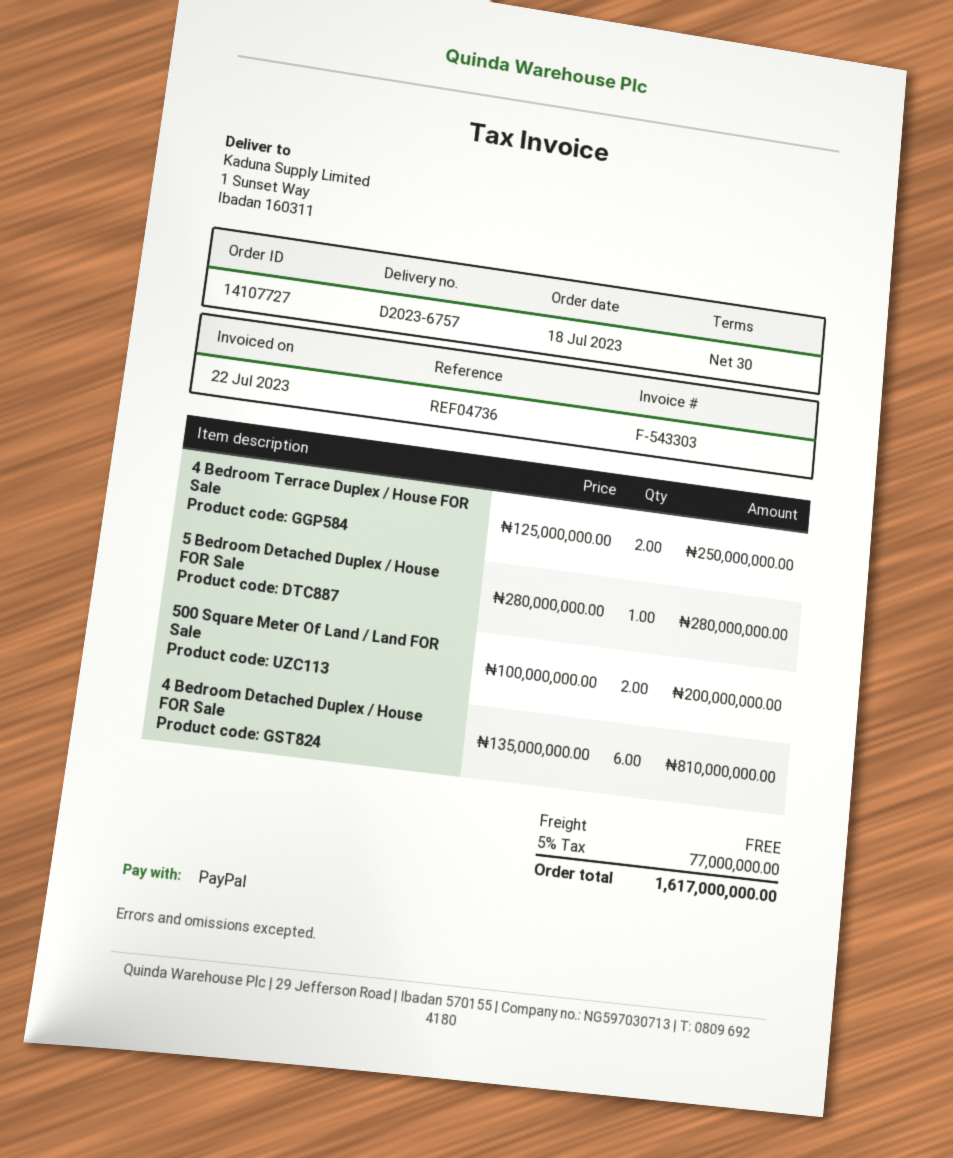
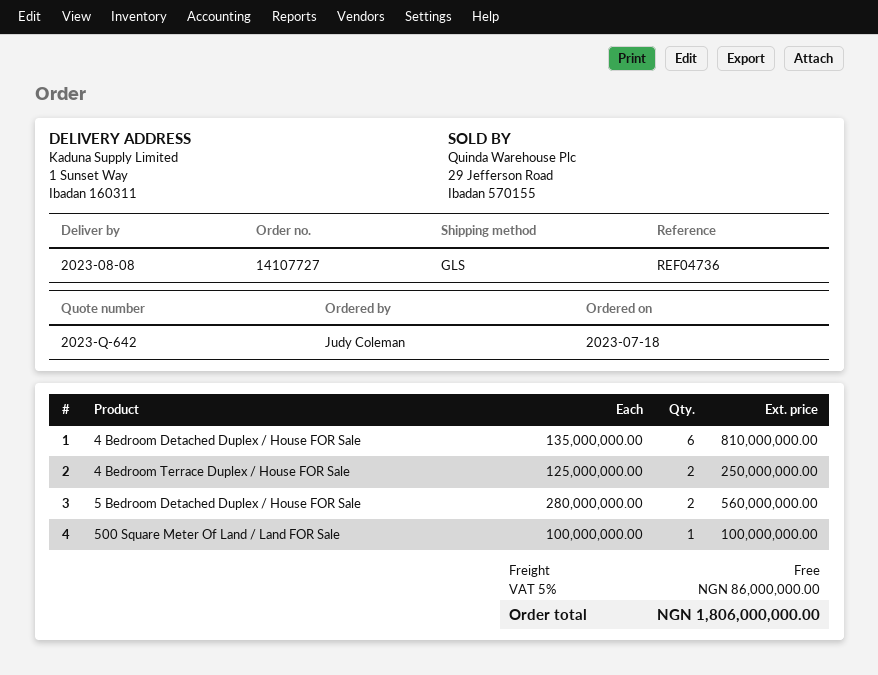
5 Bedroom Detached Duplex / House FOR Sale: 1 x 280000000.00 = 280000000.00 -> 2 x 280000000.00 = 560000000.00
500 Square Meter Of Land / Land FOR Sale: 2 x 100000000.00 = 200000000.00 -> 1 x 100000000.00 = 100000000.00
tax: 5% = 77000000.00 -> 5% = 86000000.00
total: 1617000000.00 -> 1806000000.00

